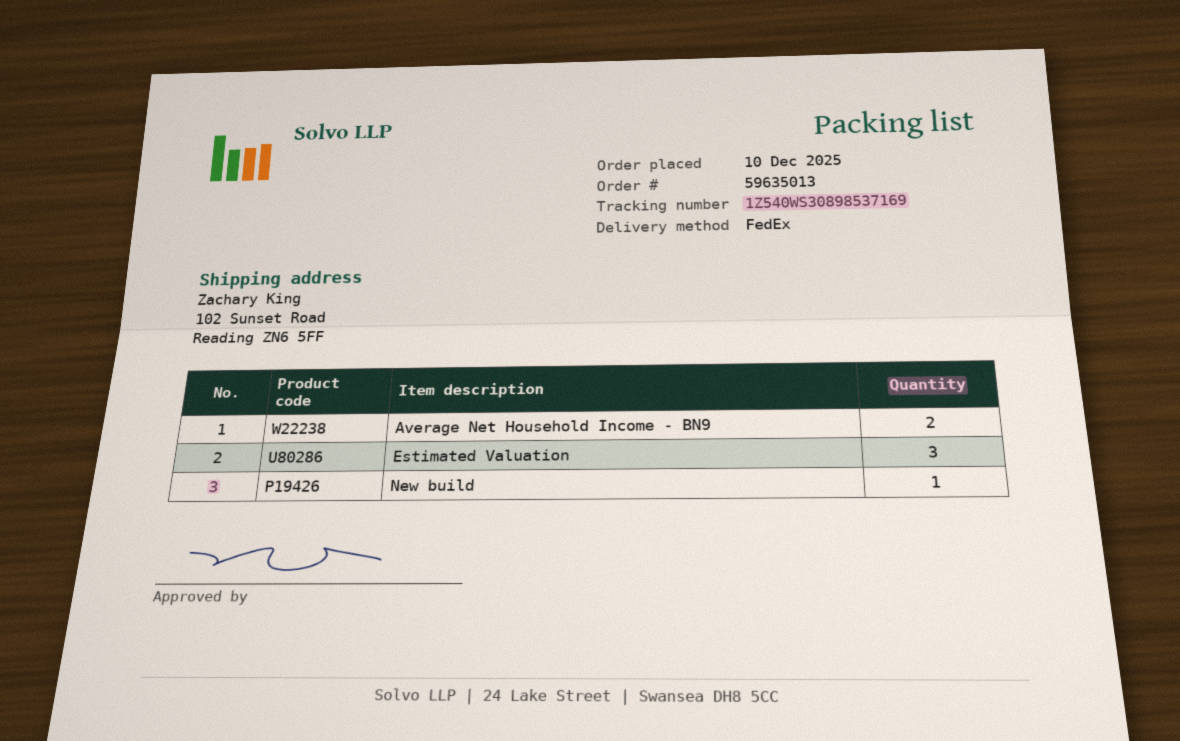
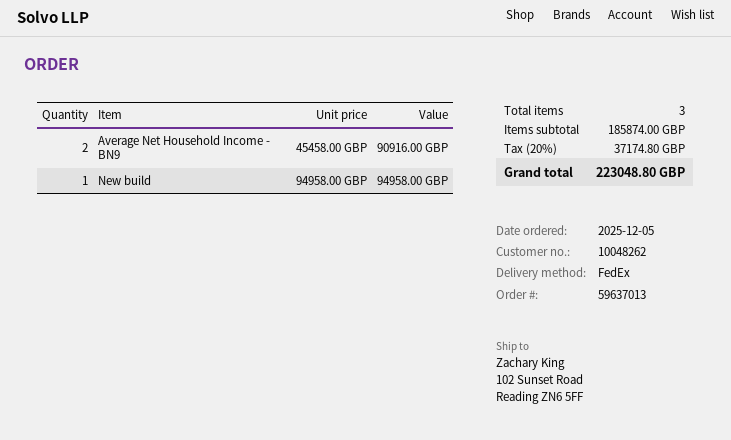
order number: 59635013 -> 59637013
order date: 2025-12-10 -> 2025-12-05
Estimated Valuation: 3 -> none

